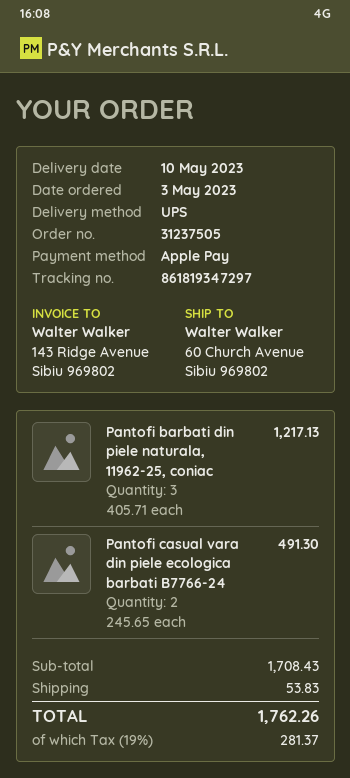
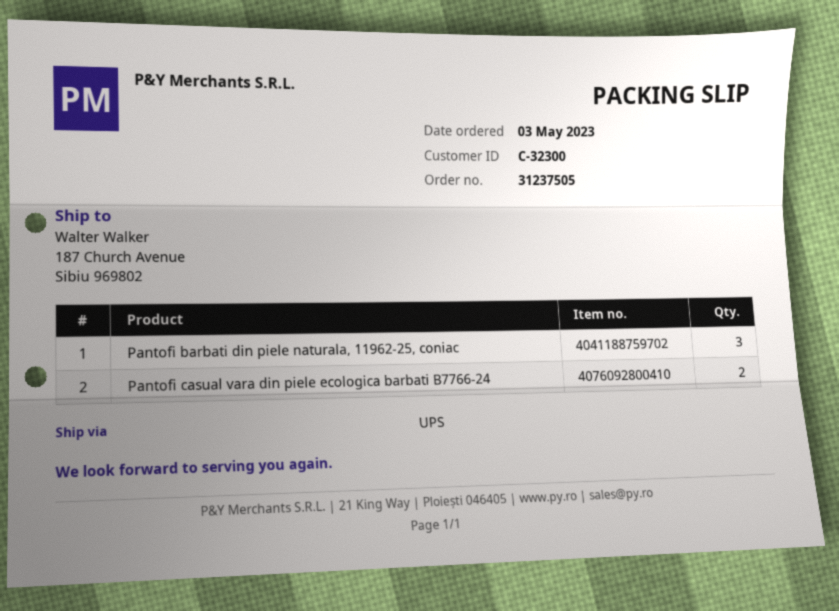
ship to: 60 Church Avenue, Sibiu 969802 -> 187 Church Avenue, Sibiu 969802

